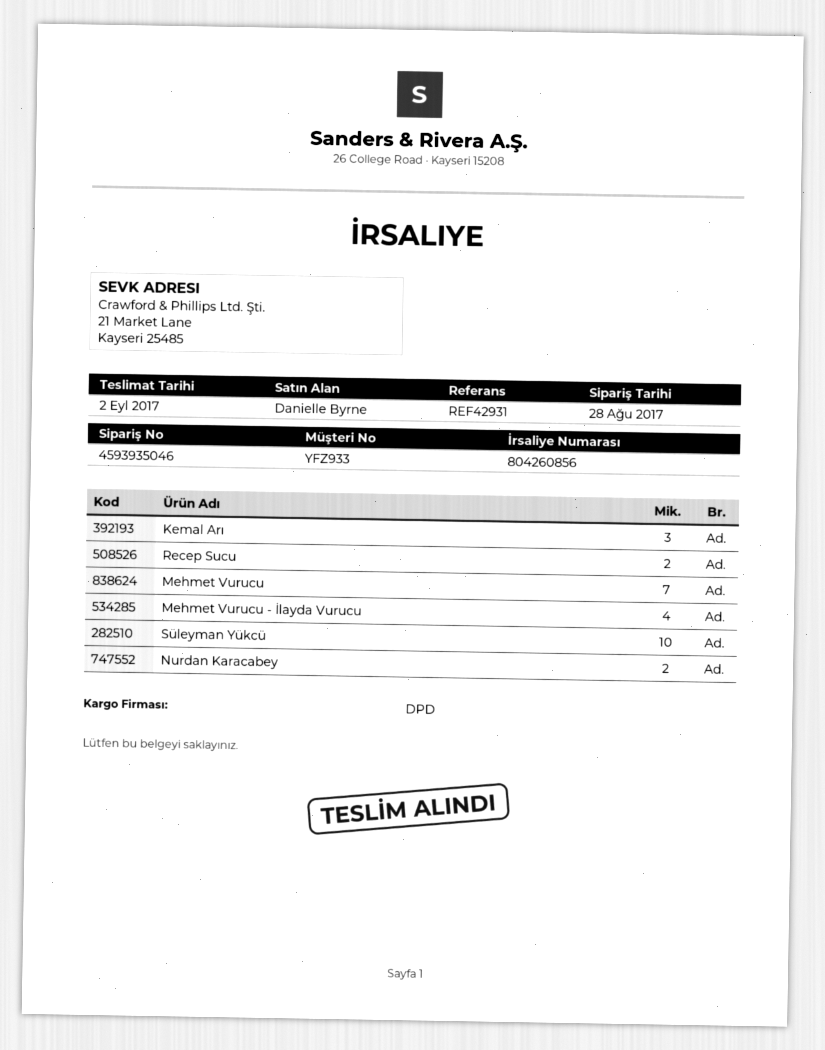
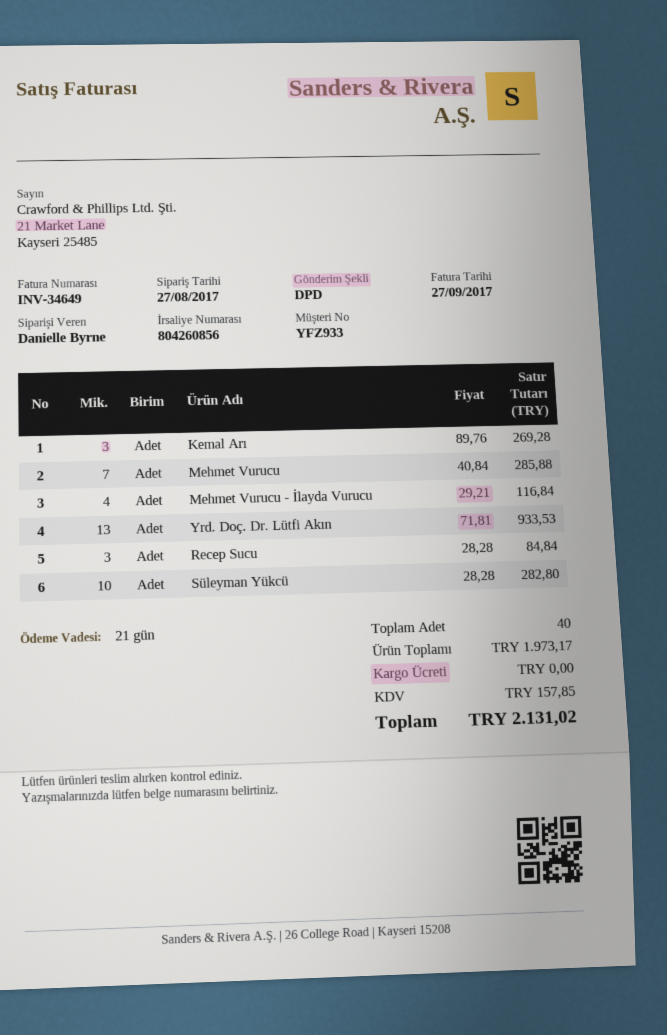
order date: 2017-08-28 -> 2017-08-27
Recep Sucu: 2 -> 3
Nurdan Karacabey: 2 -> none
Yrd. Doç. Dr. Lütfi Akın: none -> 13

